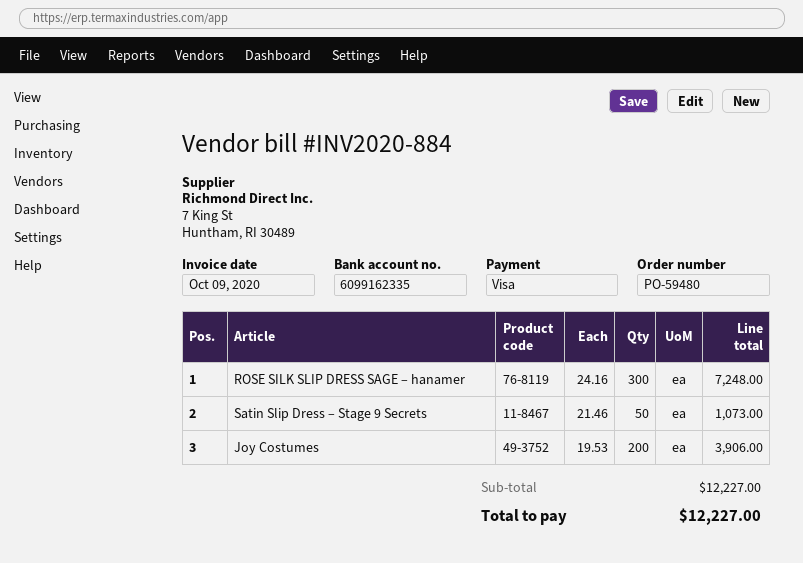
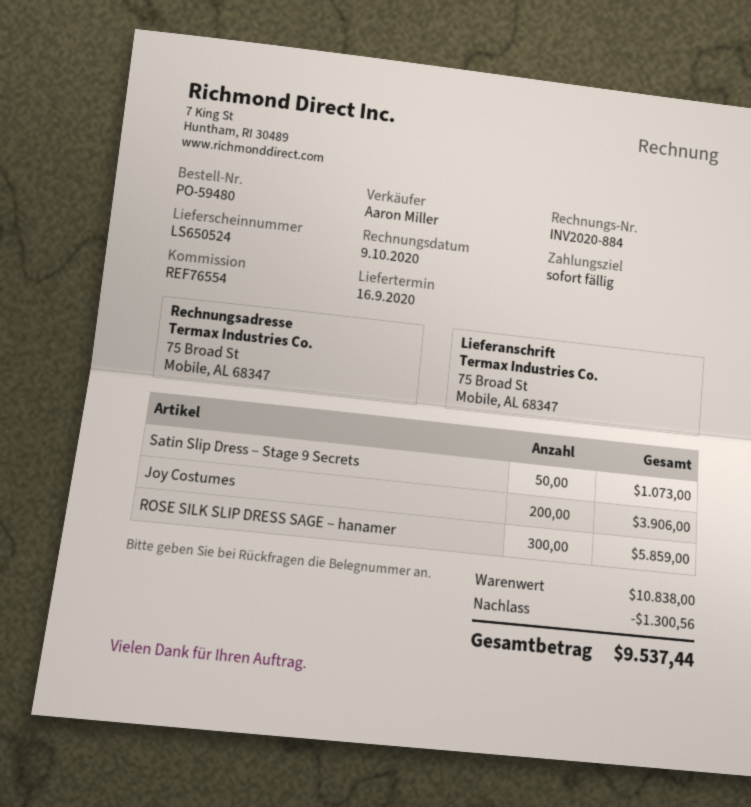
ROSE SILK SLIP DRESS SAGE – hanamer: 300 for 7248.00 -> 300 for 5859.00
subtotal: 12227.00 -> 10838.00
discount: none -> 1300.56
total: 12227.00 -> 9537.44

